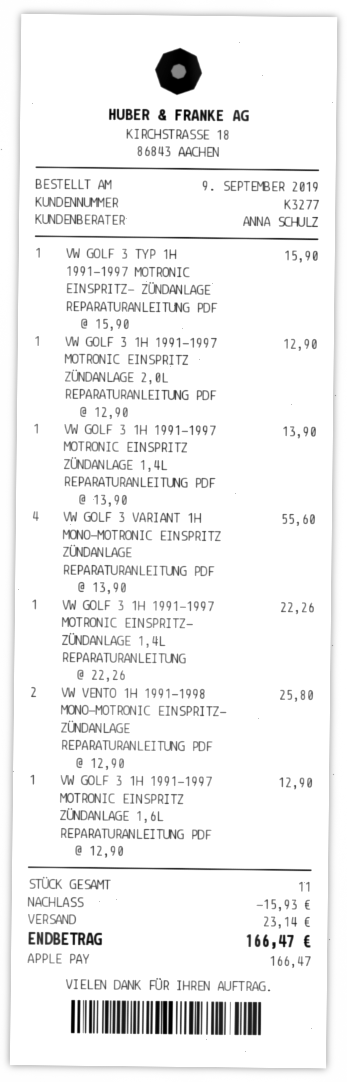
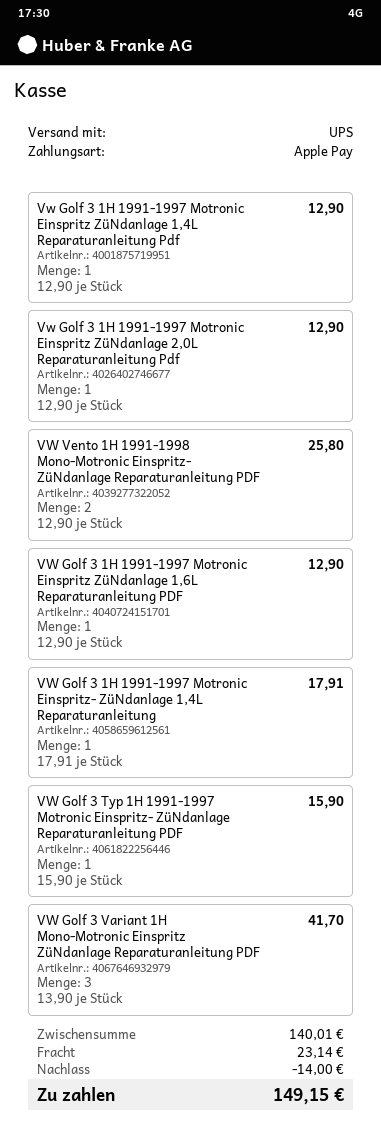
VW GOLF 3 1H 1991-1997 MOTRONIC EINSPRITZ ZÜNDANLAGE 1,4L REPARATURANLEITUNG PDF: 1 x 13.90 = 13.90 -> 1 x 12.90 = 12.90
VW GOLF 3 VARIANT 1H MONO-MOTRONIC EINSPRITZ ZÜNDANLAGE REPARATURANLEITUNG PDF: 4 x 13.90 = 55.60 -> 3 x 13.90 = 41.70
VW GOLF 3 1H 1991-1997 MOTRONIC EINSPRITZ- ZÜNDANLAGE 1,4L REPARATURANLEITUNG: 1 x 22.26 = 22.26 -> 1 x 17.91 = 17.91
discount: 15.93 -> 14.00
total: 166.47 -> 149.15

